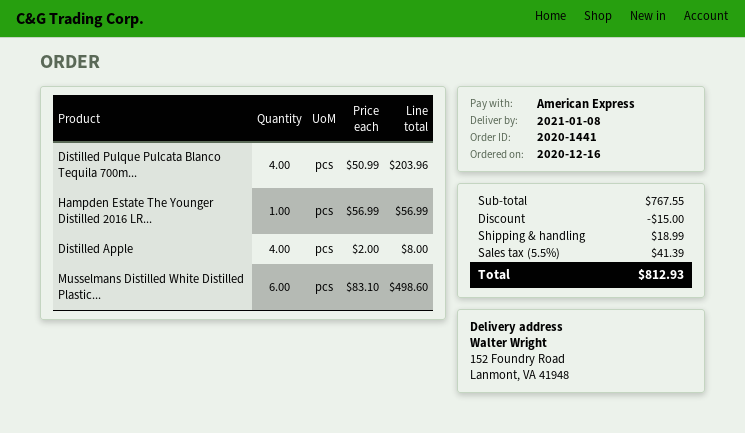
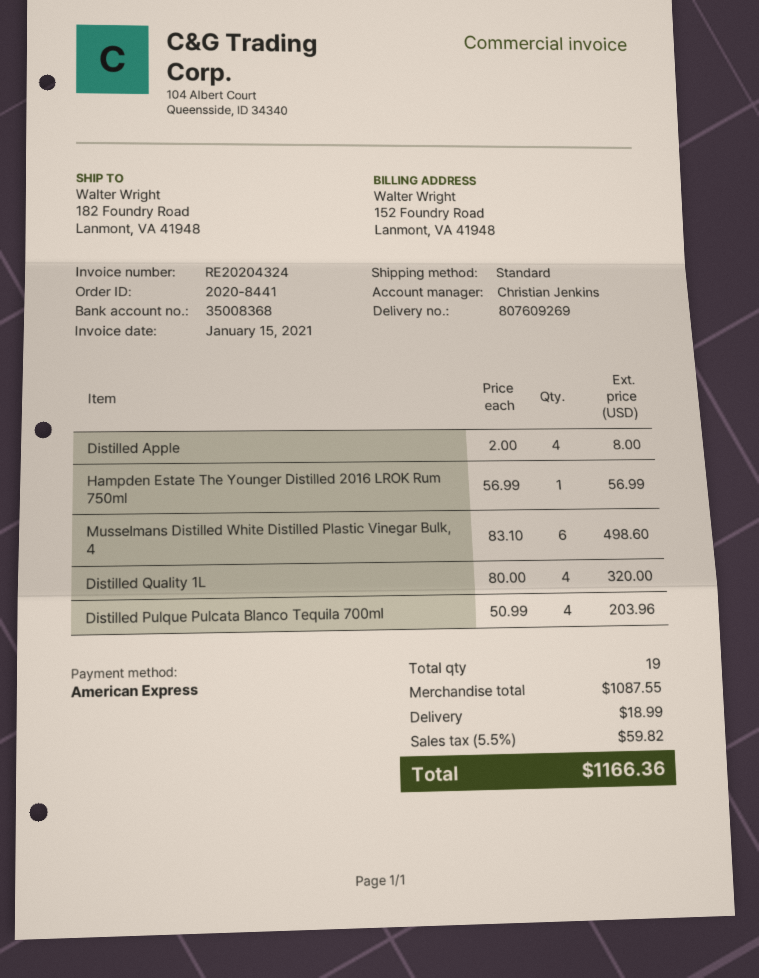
order number: 2020-1441 -> 2020-8441
ship to: 152 Foundry Road, Lanmont, VA 41948 -> 182 Foundry Road, Lanmont, VA 41948
Distilled Quality 1L: none -> 4 x 80.00 = 320.00
subtotal: 767.55 -> 1087.55
discount: 15.00 -> none
tax: 5.5% = 41.39 -> 5.5% = 59.82
total: 812.93 -> 1166.36

